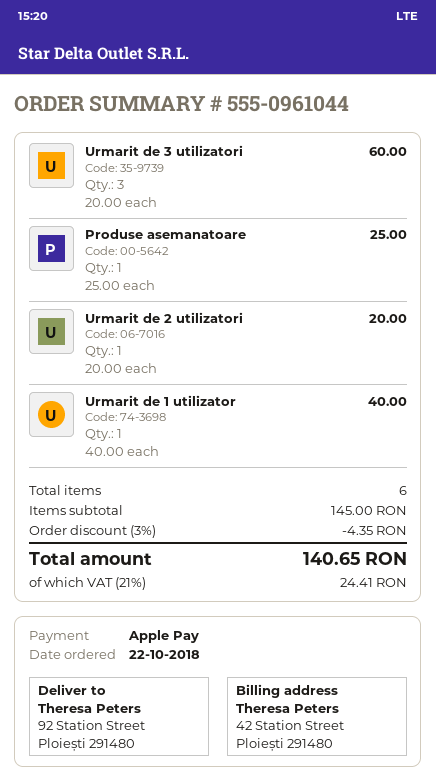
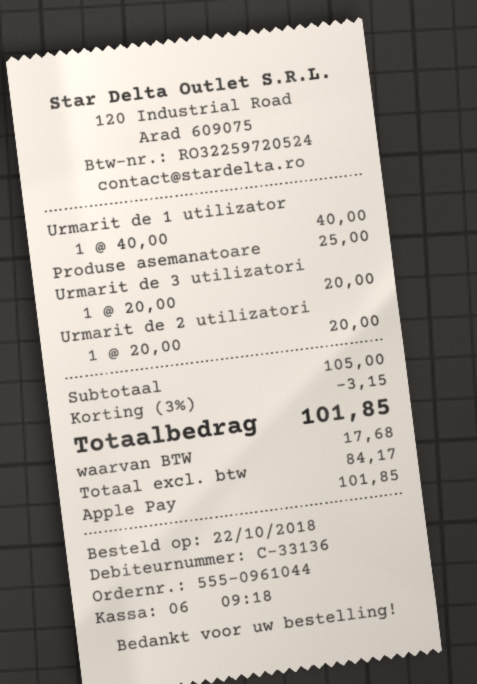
Urmarit de 3 utilizatori: 3 x 20.00 = 60.00 -> 1 x 20.00 = 20.00
subtotal: 145.00 -> 105.00
discount: 3% = 4.35 -> 3% = 3.15
tax: 24.41 -> 17.68
total: 140.65 -> 101.85

